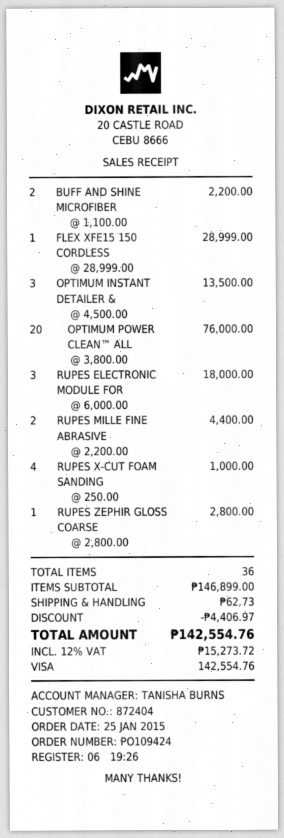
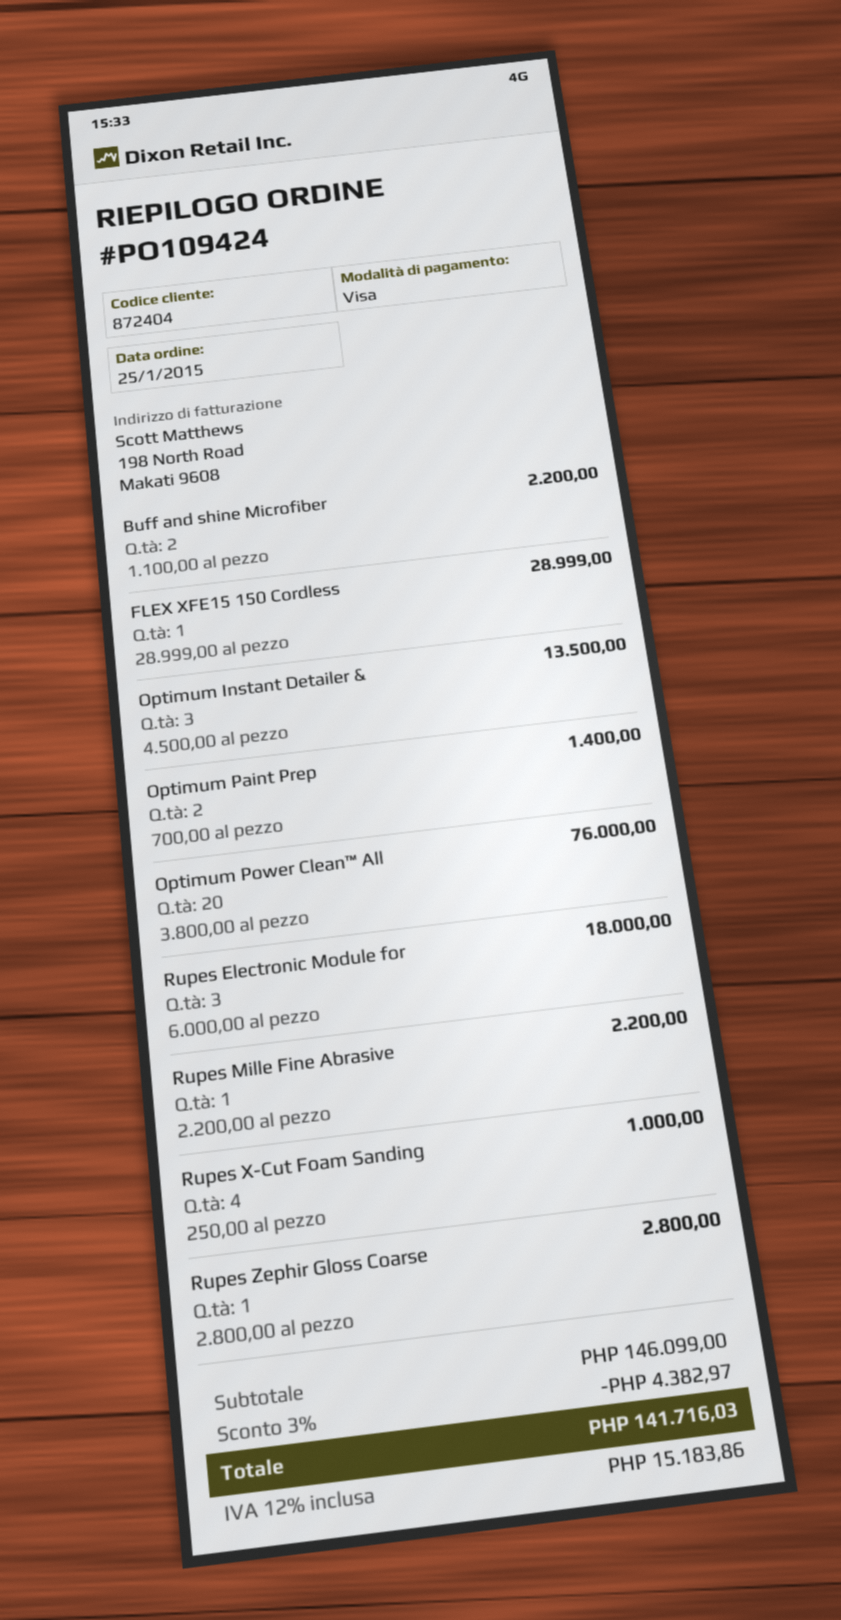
RUPES MILLE FINE ABRASIVE: 2 x 2200.00 = 4400.00 -> 1 x 2200.00 = 2200.00
Optimum Paint Prep: none -> 2 x 700.00 = 1400.00
subtotal: 146899.00 -> 146099.00
discount: 4406.97 -> 4382.97
shipping: 62.73 -> none
tax: 12% = 15273.72 -> 12% = 15183.86
total: 142554.76 -> 141716.03

